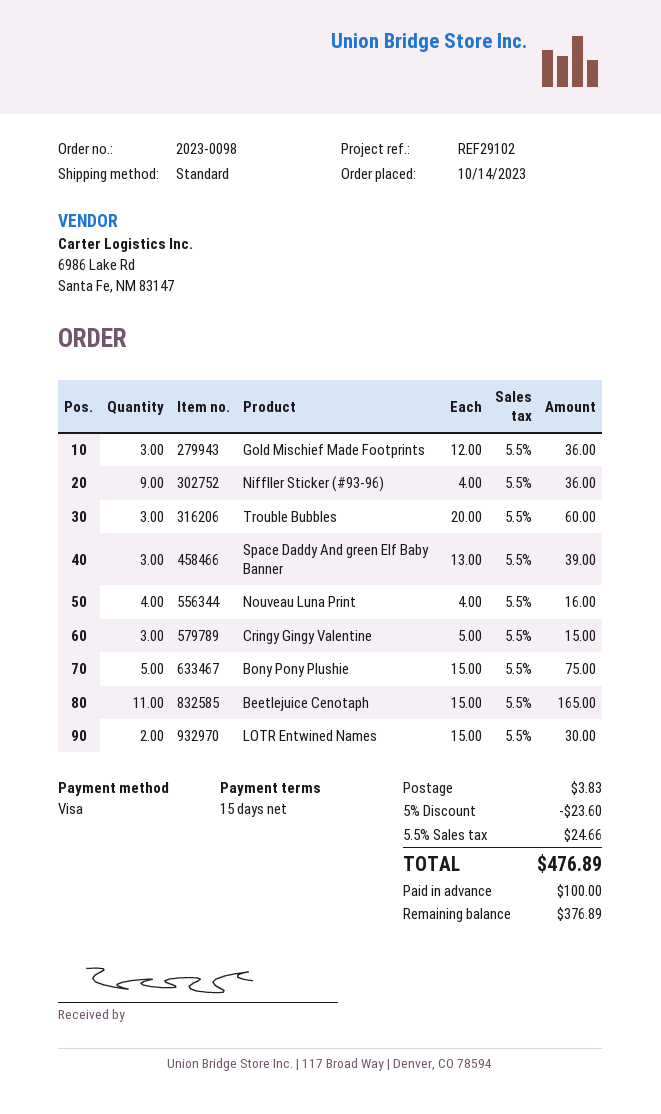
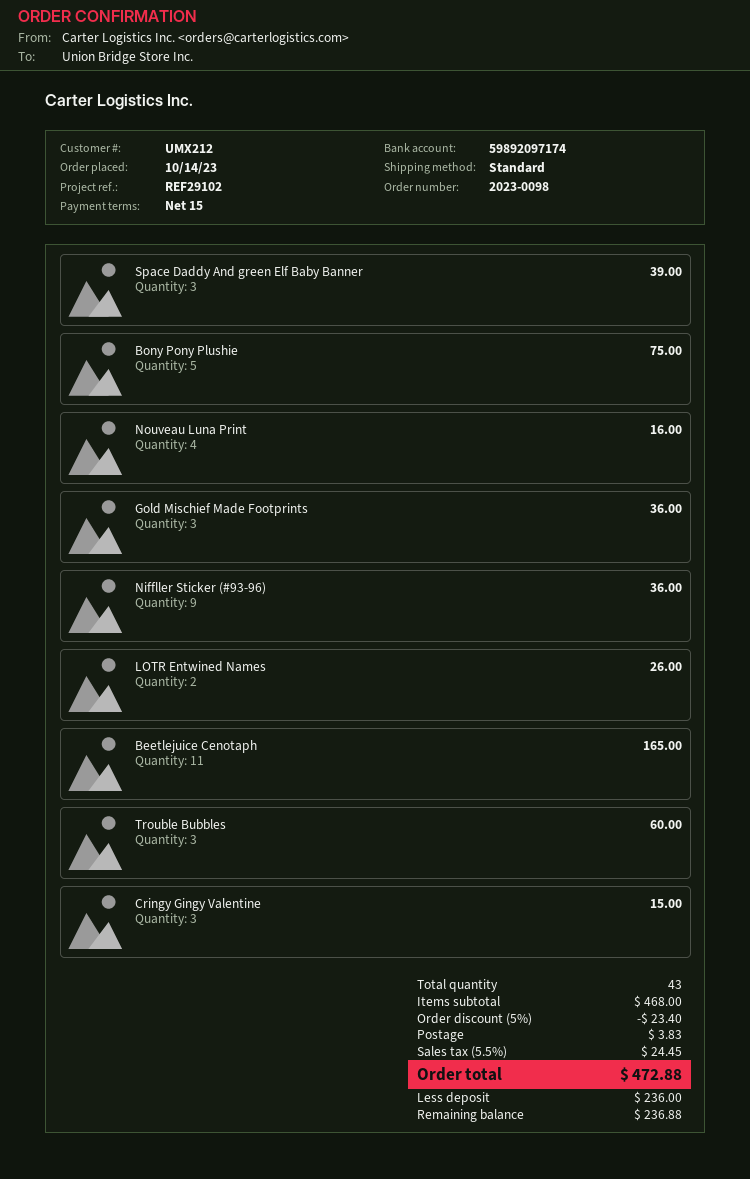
LOTR Entwined Names: 2 for 30.00 -> 2 for 26.00
discount: 5% = 23.60 -> 5% = 23.40
tax: 5.5% = 24.66 -> 5.5% = 24.45
total: 476.89 -> 472.88
deposit: 100.00 -> 236.00
balance: 376.89 -> 236.88

